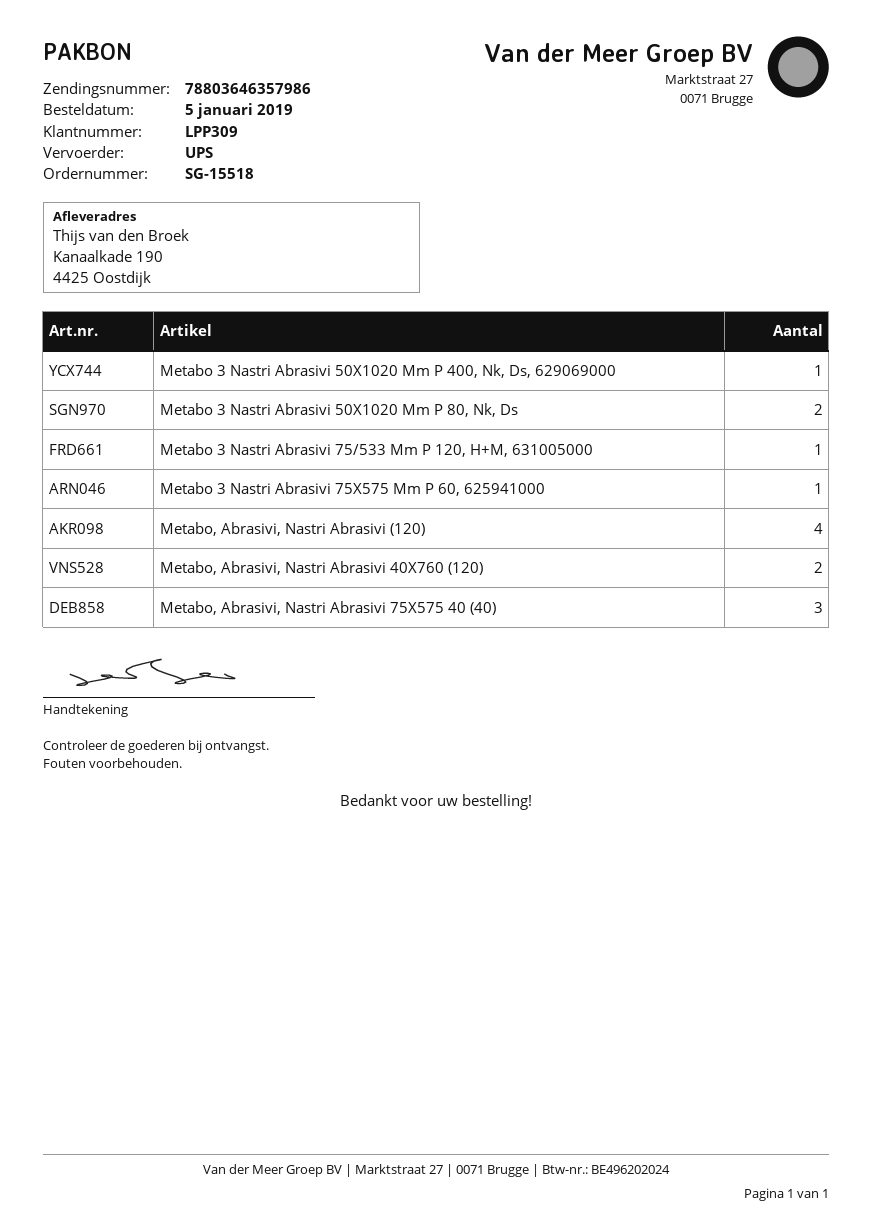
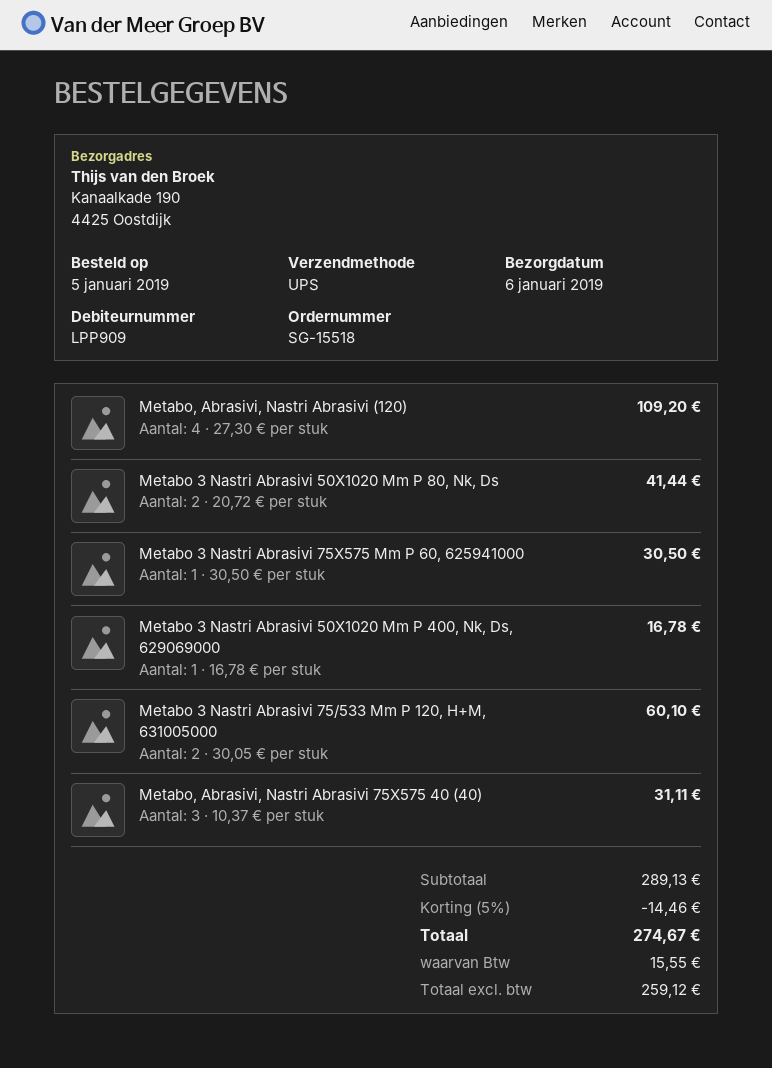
customer number: LPP309 -> LPP909
Metabo 3 Nastri Abrasivi 75/533 Mm P 120, H+M, 631005000: 1 -> 2
Metabo, Abrasivi, Nastri Abrasivi 40X760 (120): 2 -> none

